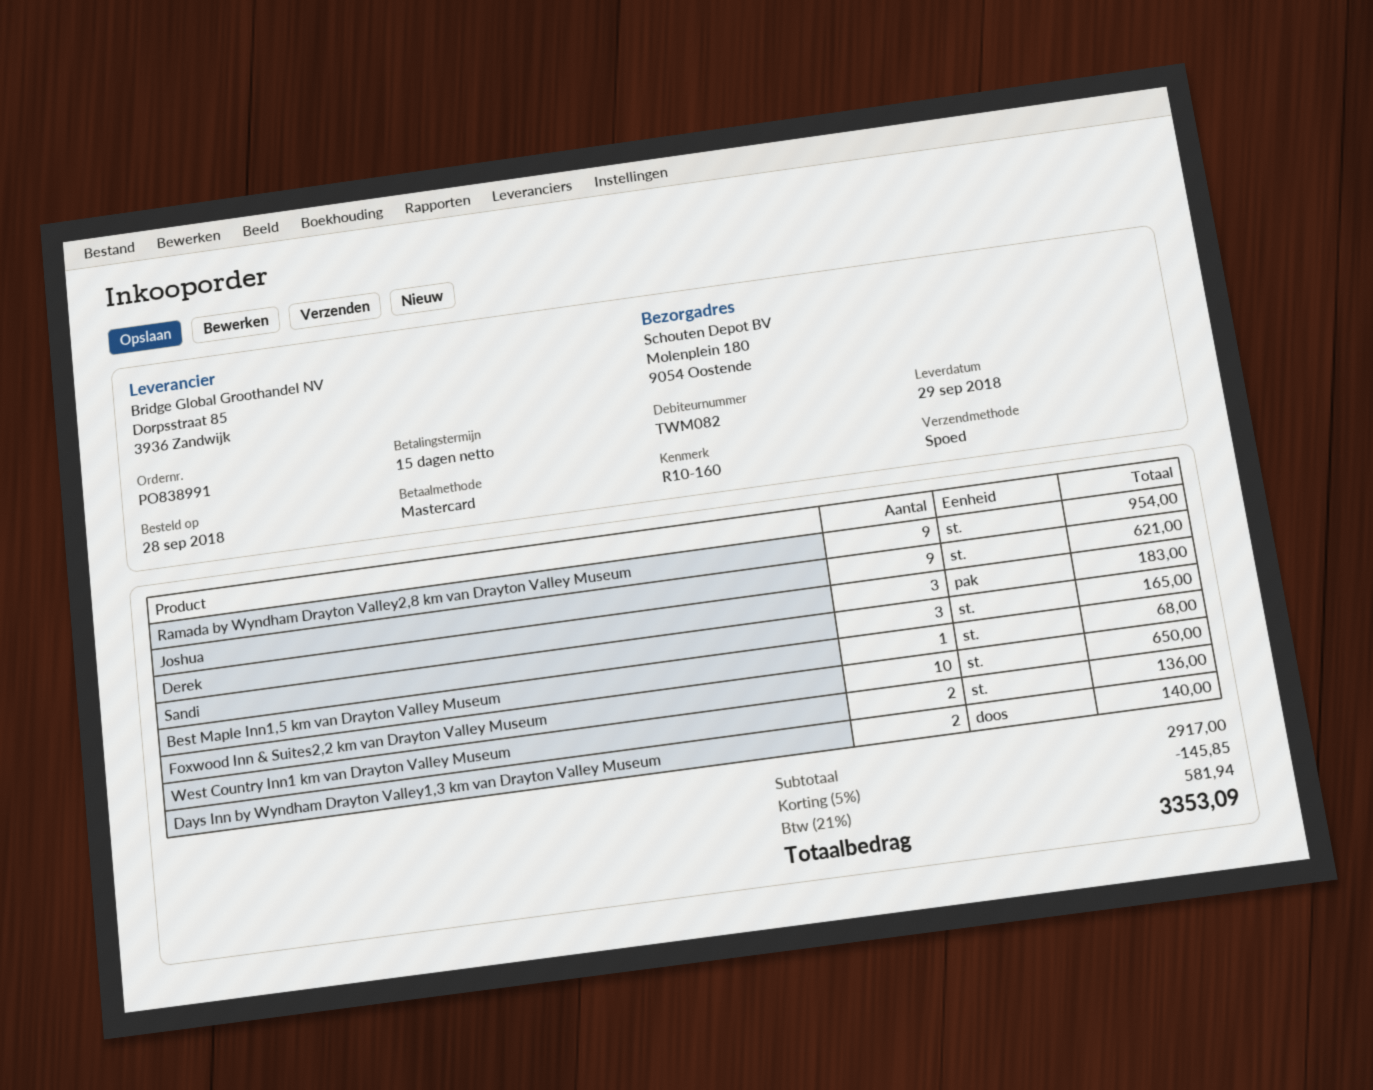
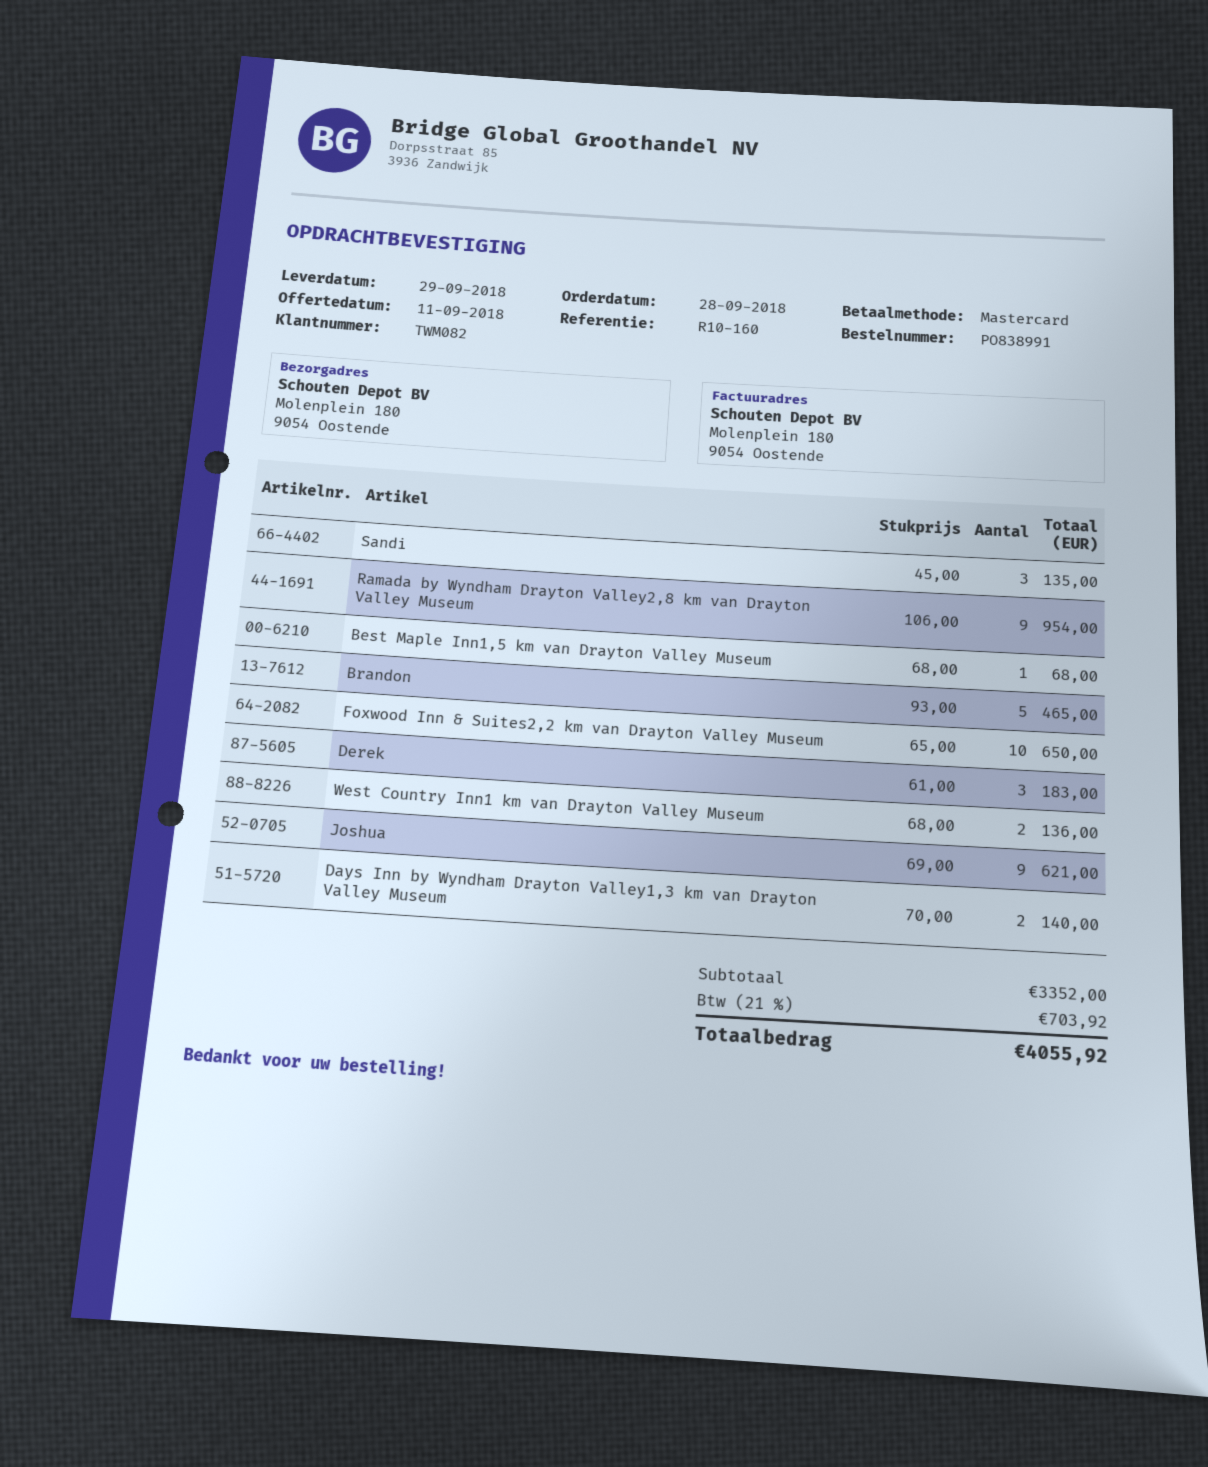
Sandi: 3 for 165.00 -> 3 for 135.00
Brandon: none -> 5 for 465.00
subtotal: 2917.00 -> 3352.00
discount: 5% = 145.85 -> none
tax: 21% = 581.94 -> 21% = 703.92
total: 3353.09 -> 4055.92

